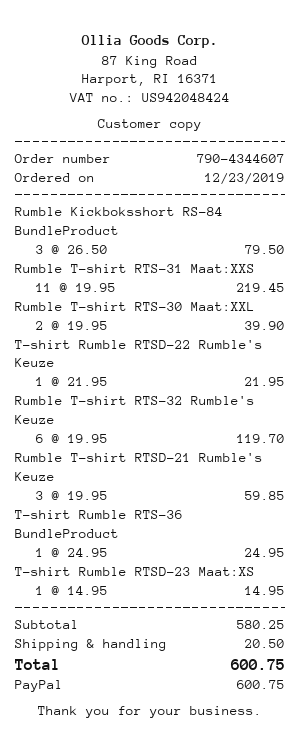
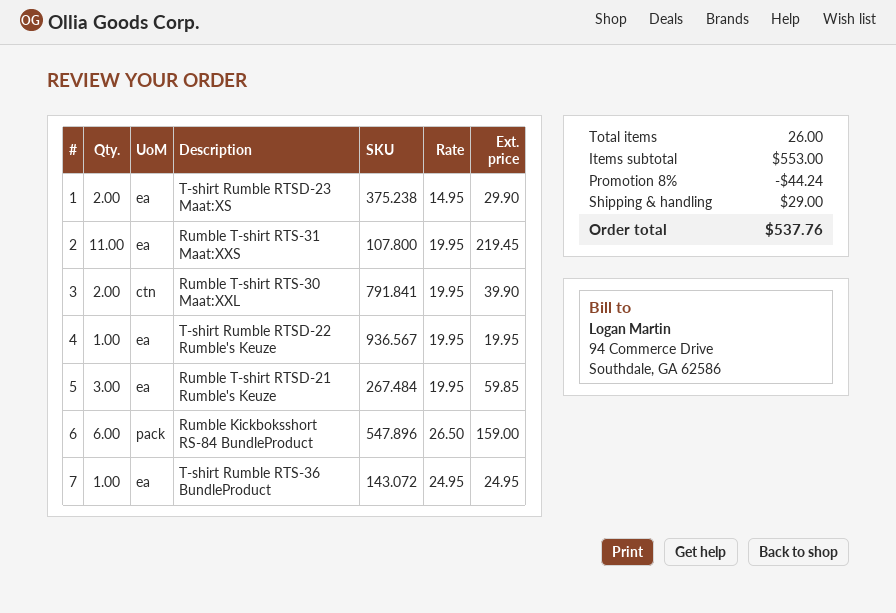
Rumble Kickboksshort RS-84 BundleProduct: 3 x 26.50 = 79.50 -> 6 x 26.50 = 159.00
T-shirt Rumble RTSD-22 Rumble's Keuze: 1 x 21.95 = 21.95 -> 1 x 19.95 = 19.95
Rumble T-shirt RTS-32 Rumble's Keuze: 6 x 19.95 = 119.70 -> none
T-shirt Rumble RTSD-23 Maat:XS: 1 x 14.95 = 14.95 -> 2 x 14.95 = 29.90
subtotal: 580.25 -> 553.00
discount: none -> 8% = 44.24
shipping: 20.50 -> 29.00
total: 600.75 -> 537.76

